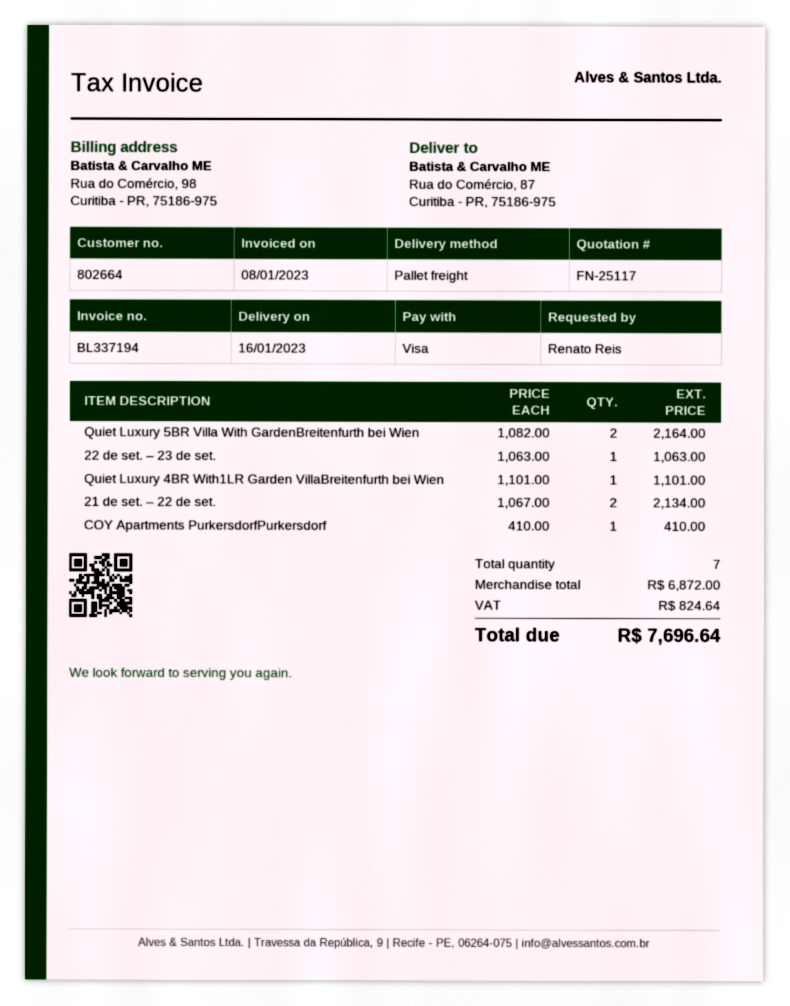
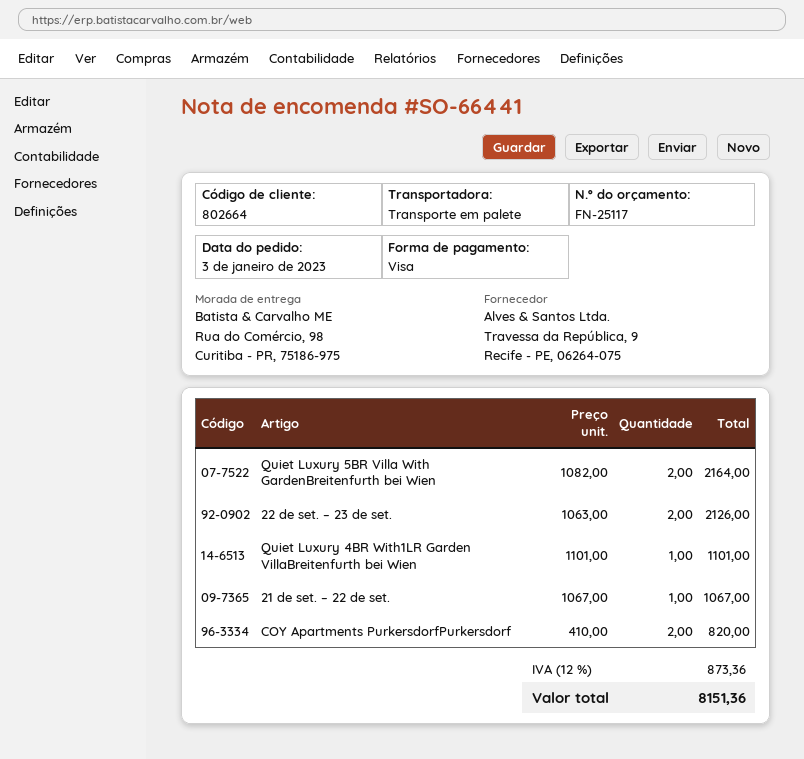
ship to: Rua do Comércio, 87, Curitiba - PR, 75186-975 -> Rua do Comércio, 98, Curitiba - PR, 75186-975
22 de set. – 23 de set.: 1 x 1063.00 = 1063.00 -> 2 x 1063.00 = 2126.00
21 de set. – 22 de set.: 2 x 1067.00 = 2134.00 -> 1 x 1067.00 = 1067.00
COY Apartments PurkersdorfPurkersdorf: 1 x 410.00 = 410.00 -> 2 x 410.00 = 820.00
tax: 824.64 -> 873.36
total: 7696.64 -> 8151.36

